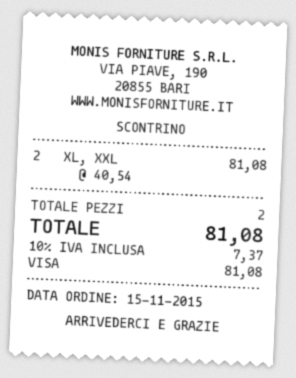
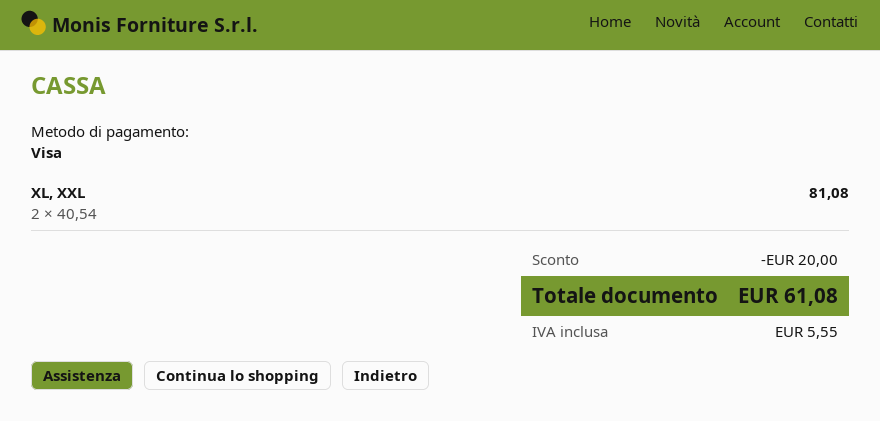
discount: none -> 20.00
tax: 7.37 -> 5.55
total: 81.08 -> 61.08

